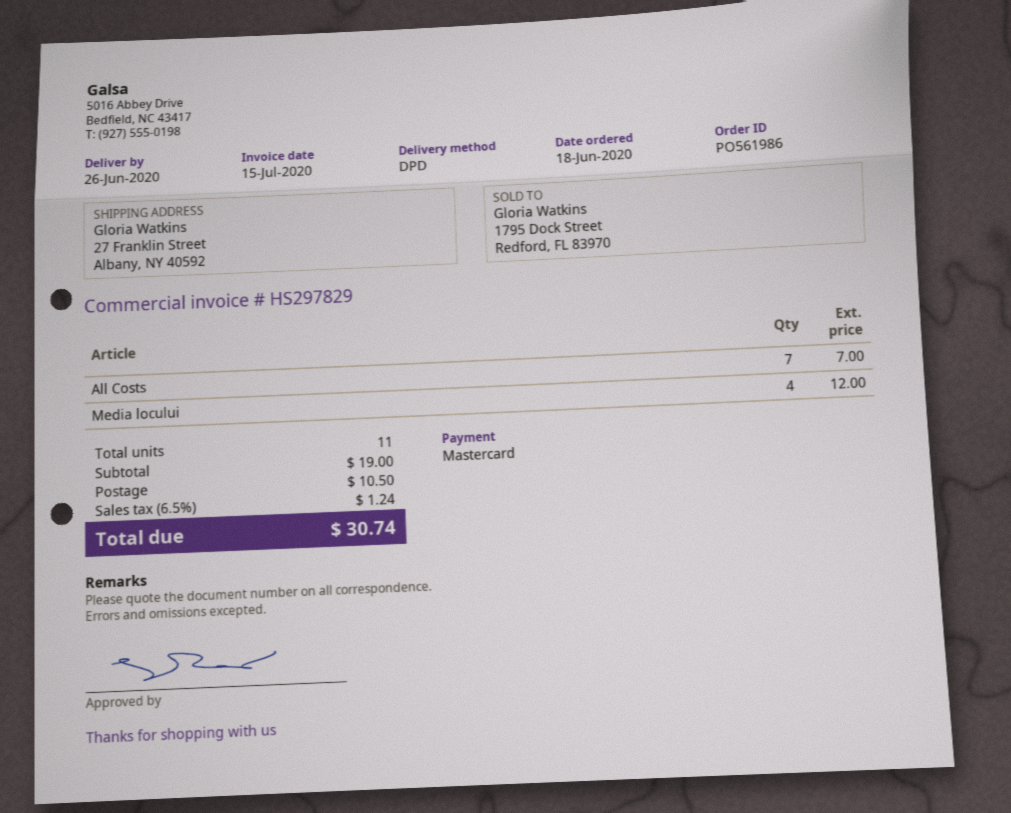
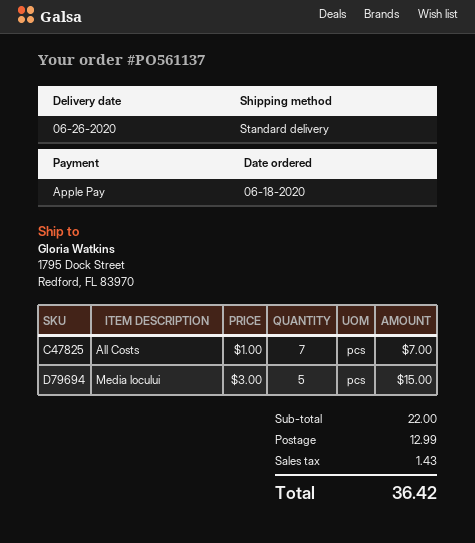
order number: PO561986 -> PO561137
payment method: Mastercard -> Apple Pay
shipping method: DPD -> standard
ship to: 27 Franklin Street, Albany, NY 40592 -> 1795 Dock Street, Redford, FL 83970
Media locului: 4 for 12.00 -> 5 for 15.00
subtotal: 19.00 -> 22.00
shipping: 10.50 -> 12.99
tax: 1.24 -> 1.43
total: 30.74 -> 36.42

